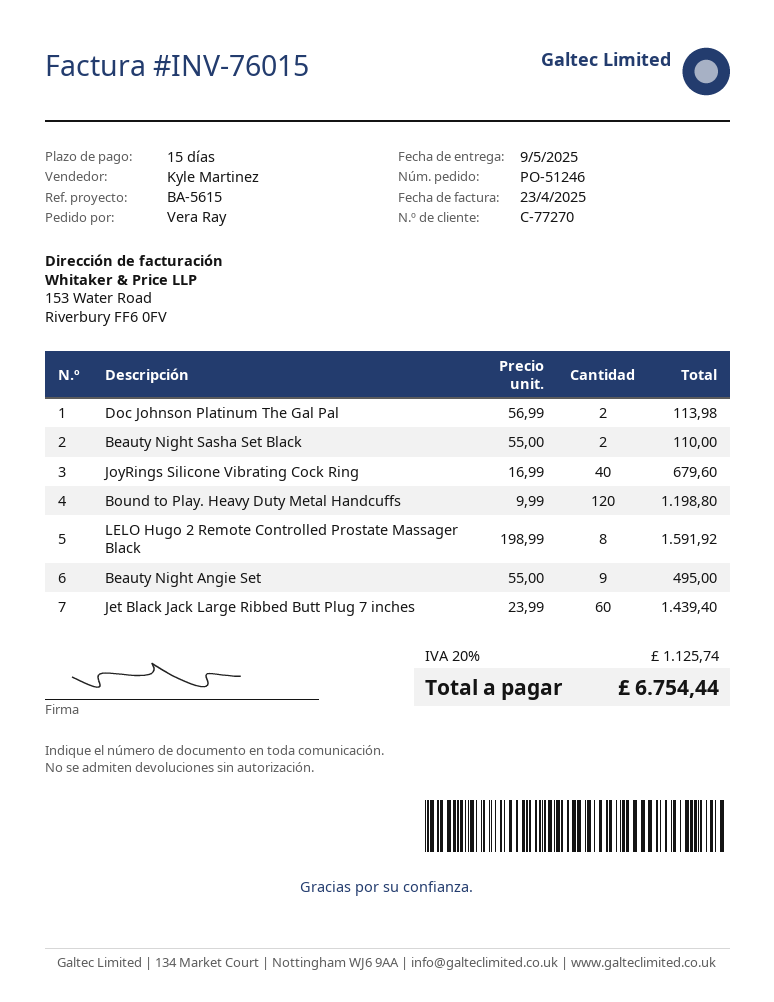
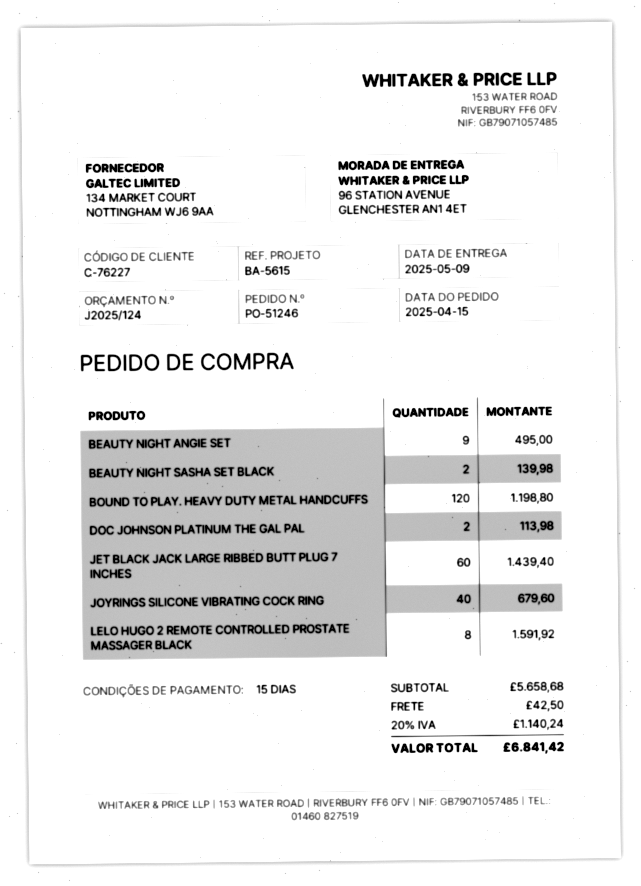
customer number: C-77270 -> C-76227
Beauty Night Sasha Set Black: 2 for 110.00 -> 2 for 139.98
shipping: none -> 42.50
tax: 20% = 1125.74 -> 20% = 1140.24
total: 6754.44 -> 6841.42

